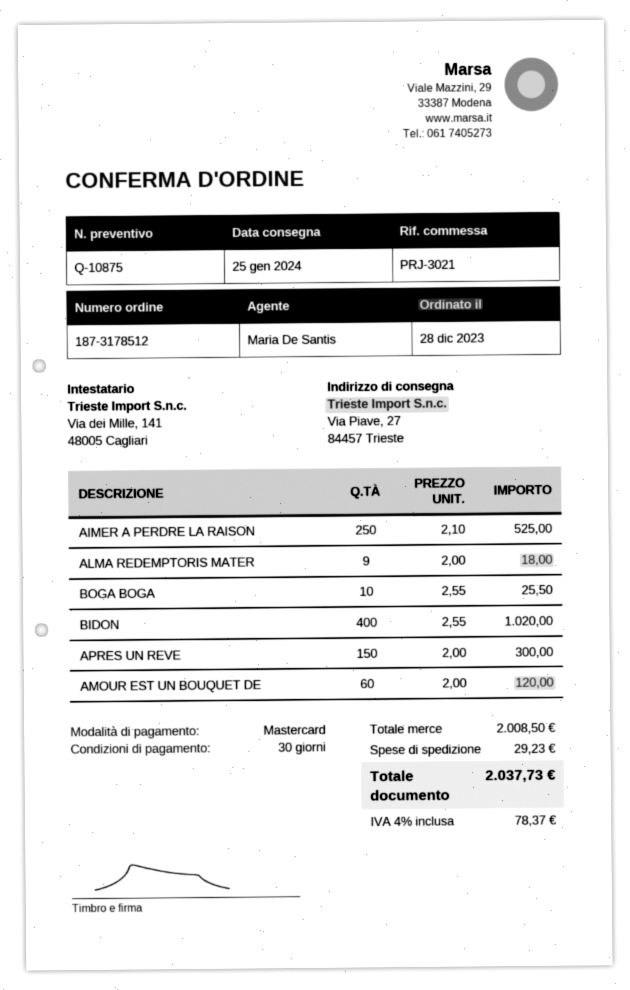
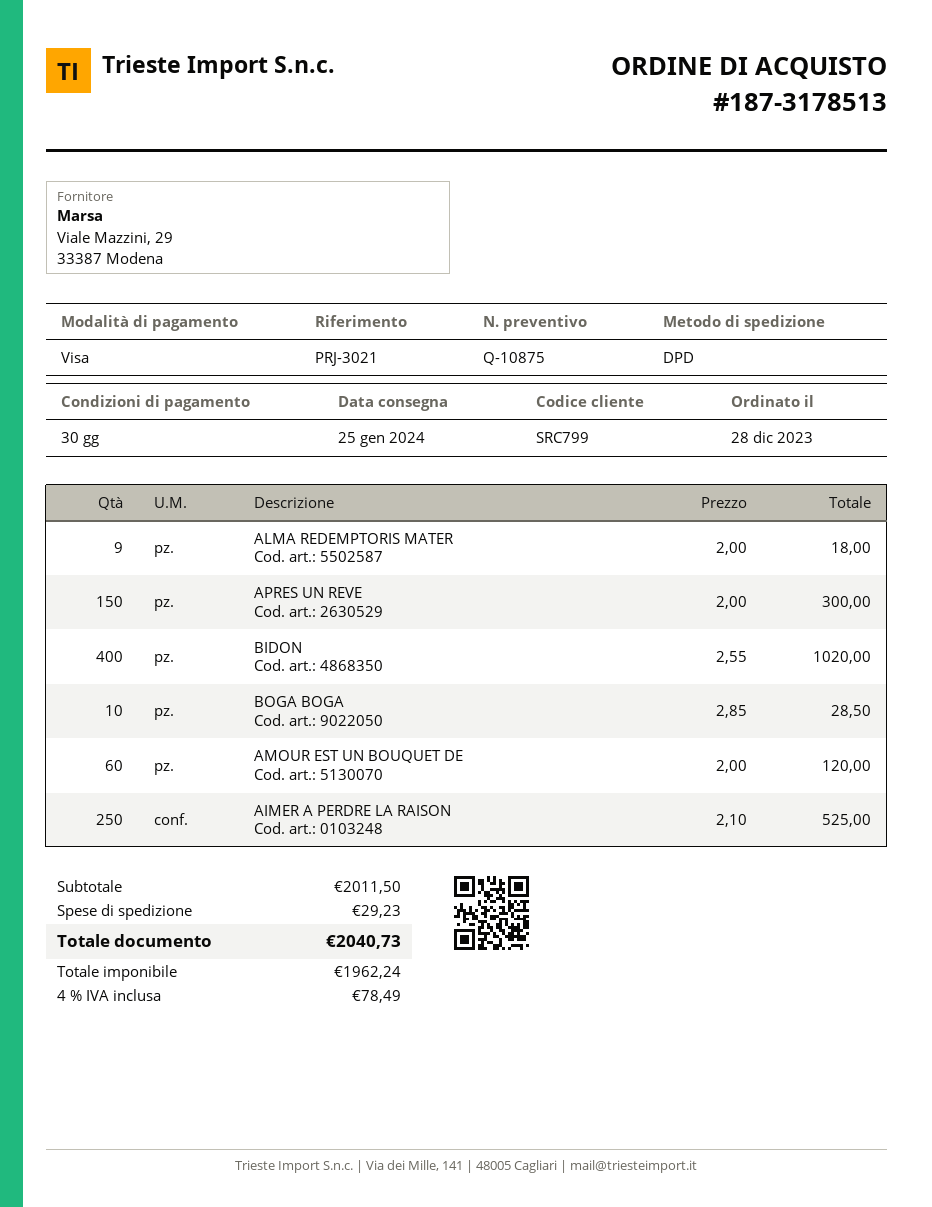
order number: 187-3178512 -> 187-3178513
payment method: Mastercard -> Visa
BOGA BOGA: 10 x 2.55 = 25.50 -> 10 x 2.85 = 28.50
subtotal: 2008.50 -> 2011.50
tax: 4% = 78.37 -> 4% = 78.49
total: 2037.73 -> 2040.73

